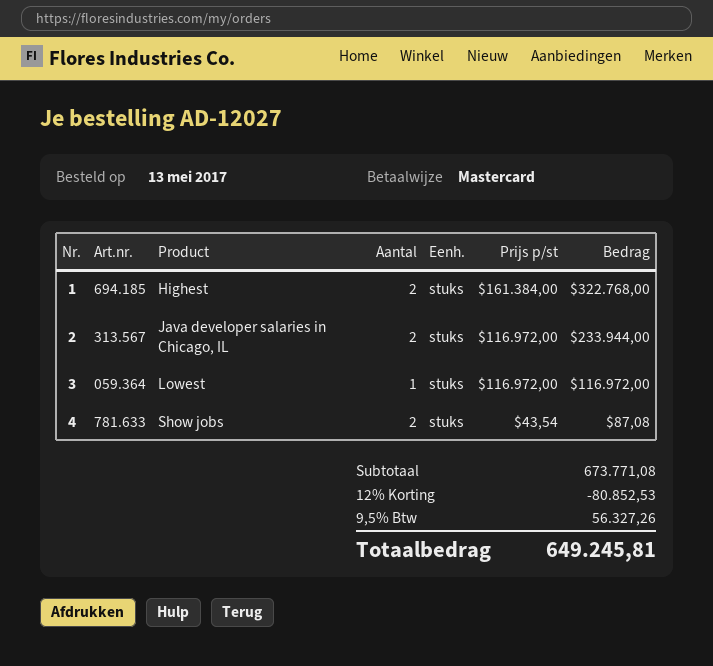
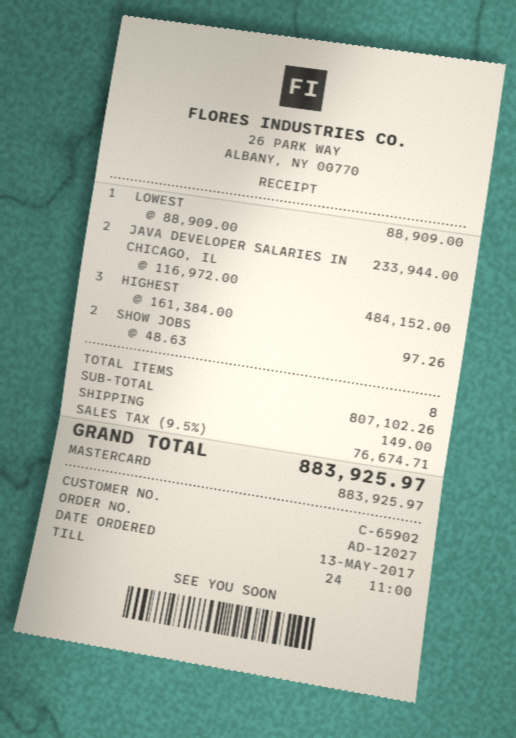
Highest: 2 x 161384.00 = 322768.00 -> 3 x 161384.00 = 484152.00
Lowest: 1 x 116972.00 = 116972.00 -> 1 x 88909.00 = 88909.00
Show jobs: 2 x 43.54 = 87.08 -> 2 x 48.63 = 97.26
subtotal: 673771.08 -> 807102.26
discount: 12% = 80852.53 -> none
shipping: none -> 149.00
tax: 9.5% = 56327.26 -> 9.5% = 76674.71
total: 649245.81 -> 883925.97

